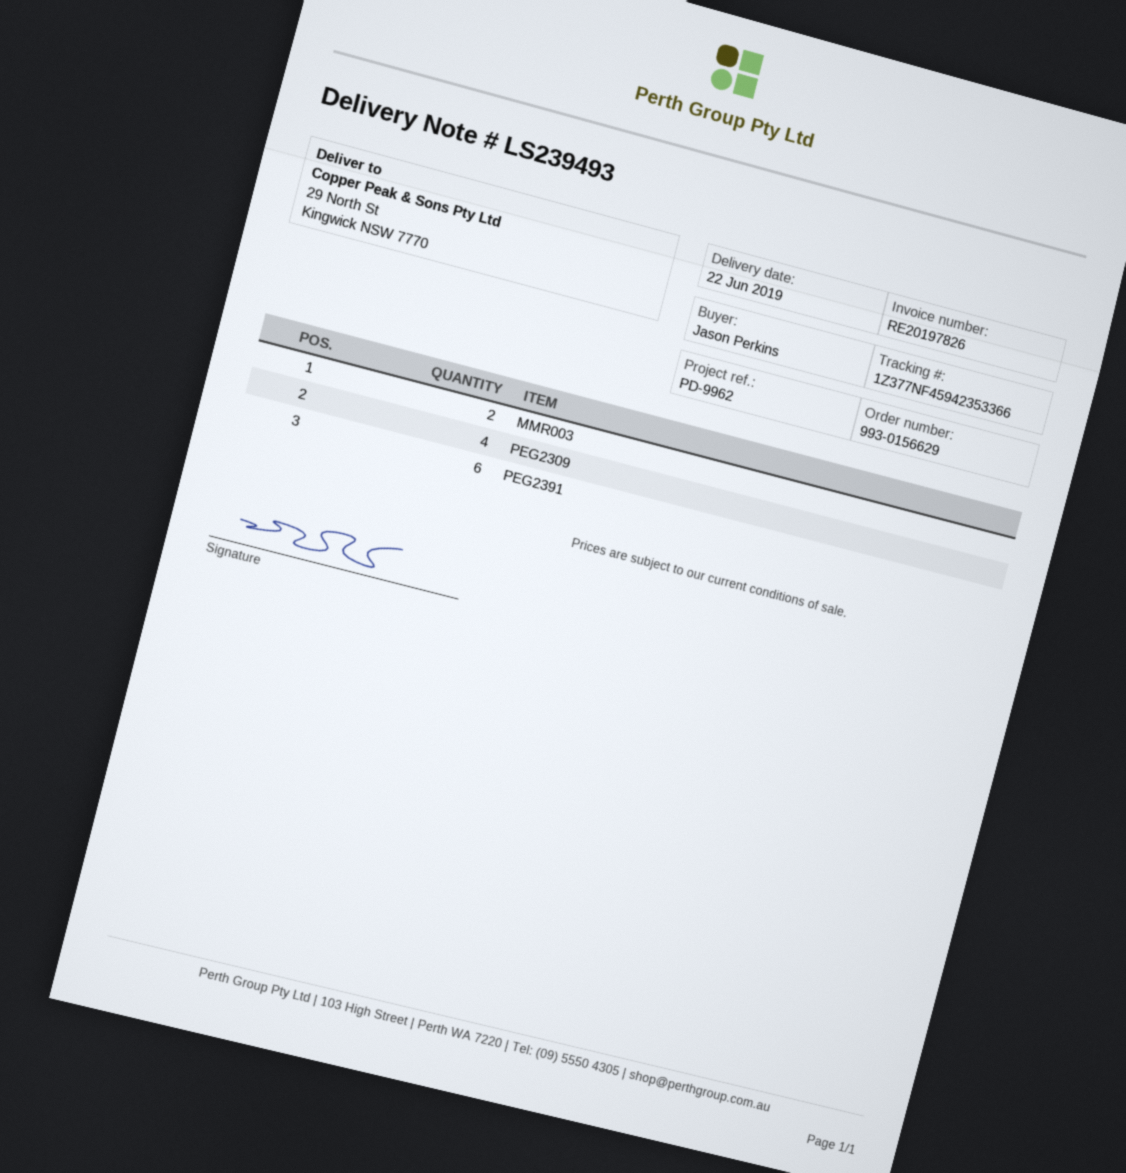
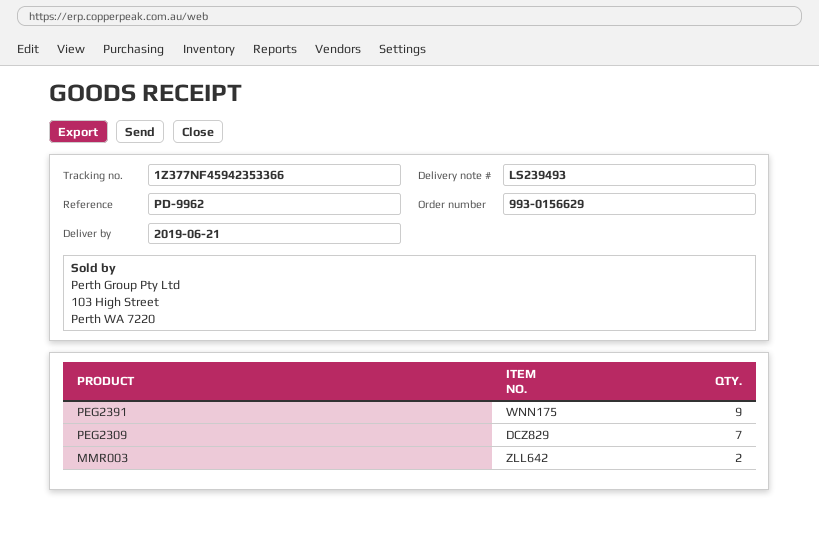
delivery date: 2019-06-22 -> 2019-06-21
PEG2309: 4 -> 7
PEG2391: 6 -> 9

